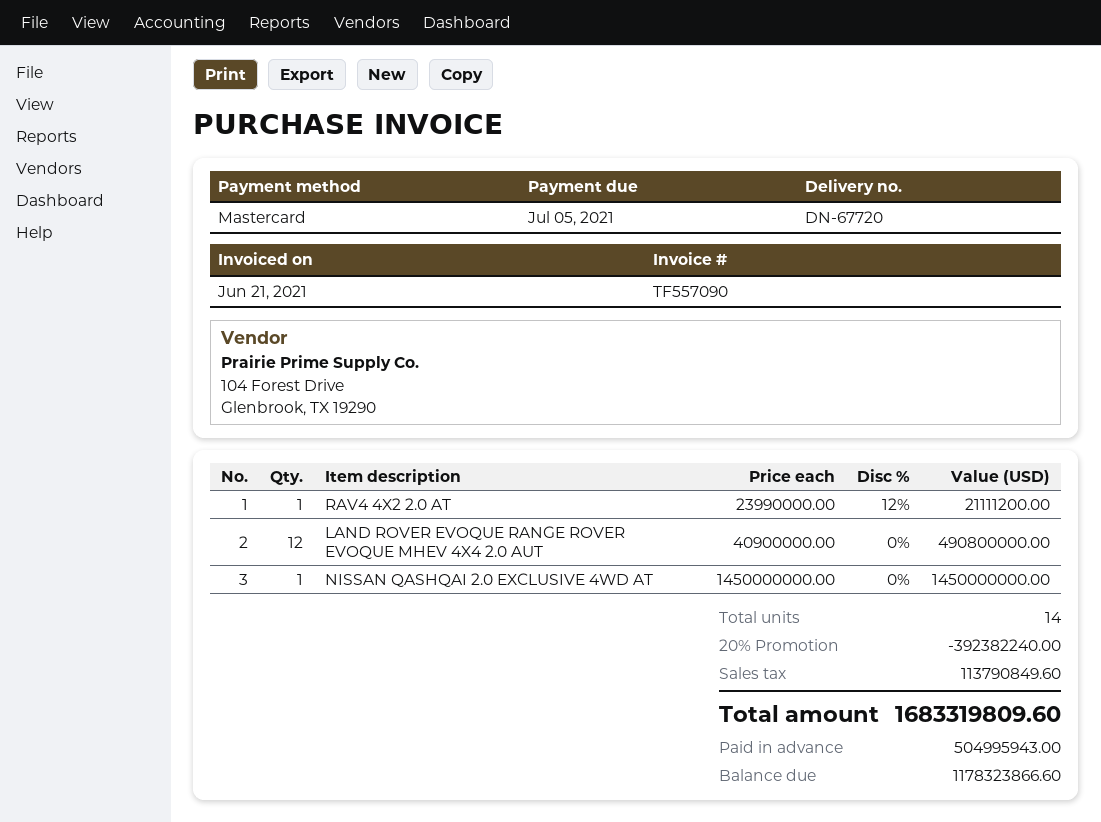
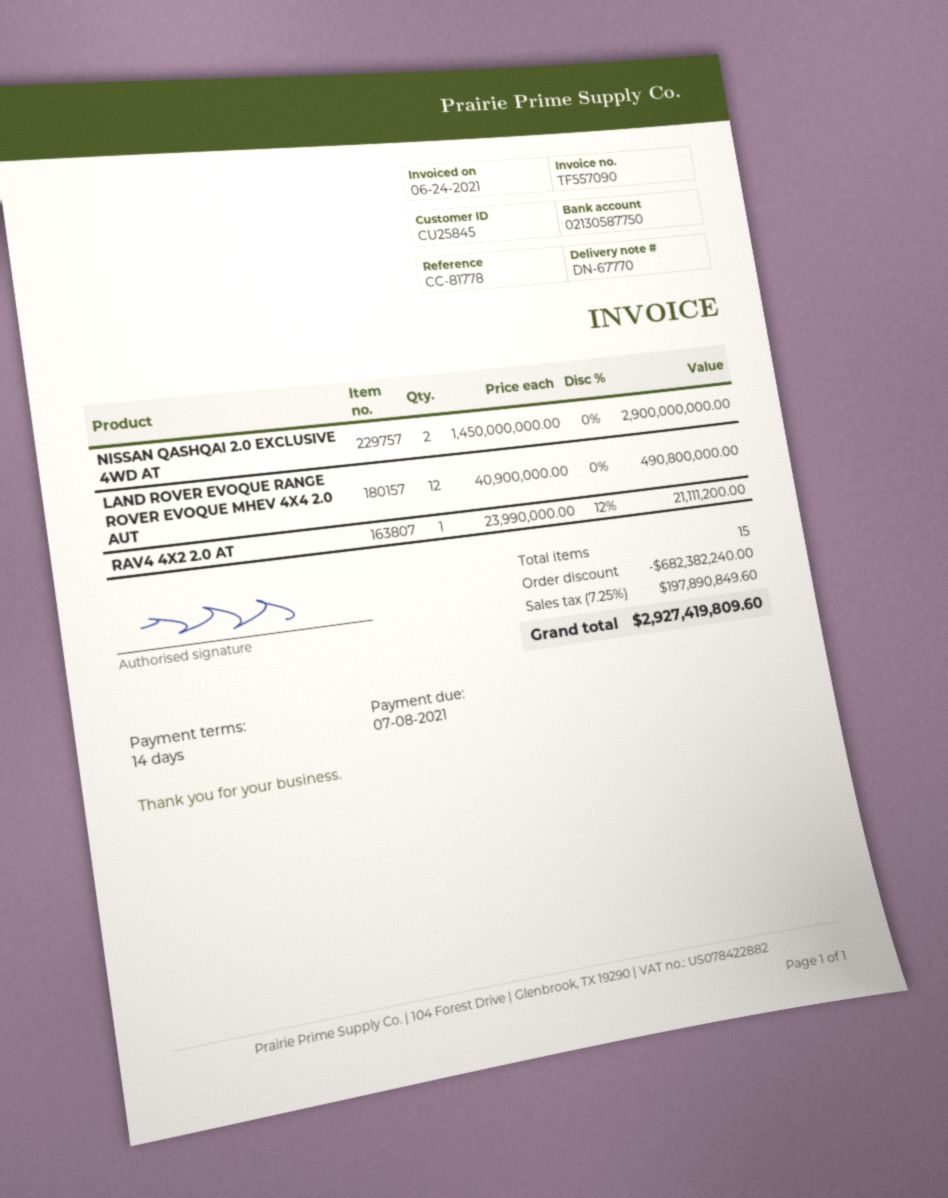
delivery note number: DN-67720 -> DN-67770
invoice date: 2021-06-21 -> 2021-06-24
due date: 2021-07-05 -> 2021-07-08
NISSAN QASHQAI 2.0 EXCLUSIVE 4WD AT: 1 x 1450000000.00 = 1450000000.00 -> 2 x 1450000000.00 = 2900000000.00
total quantity: 14 -> 15
discount: 392382240.00 -> 682382240.00
tax: 113790849.60 -> 197890849.60
total: 1683319809.60 -> 2927419809.60

